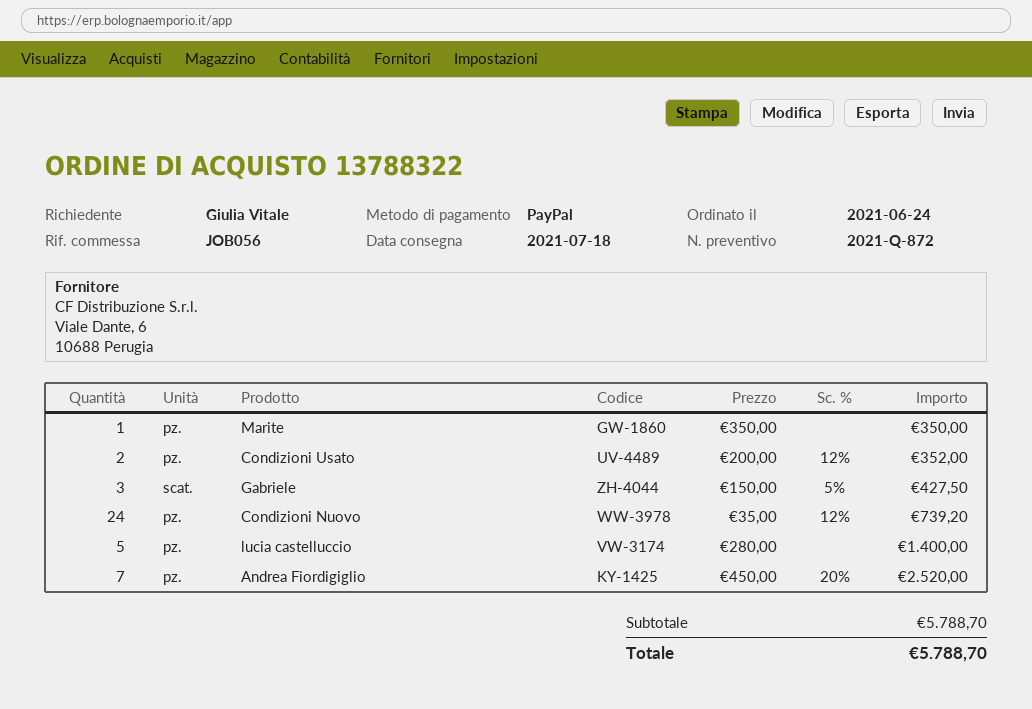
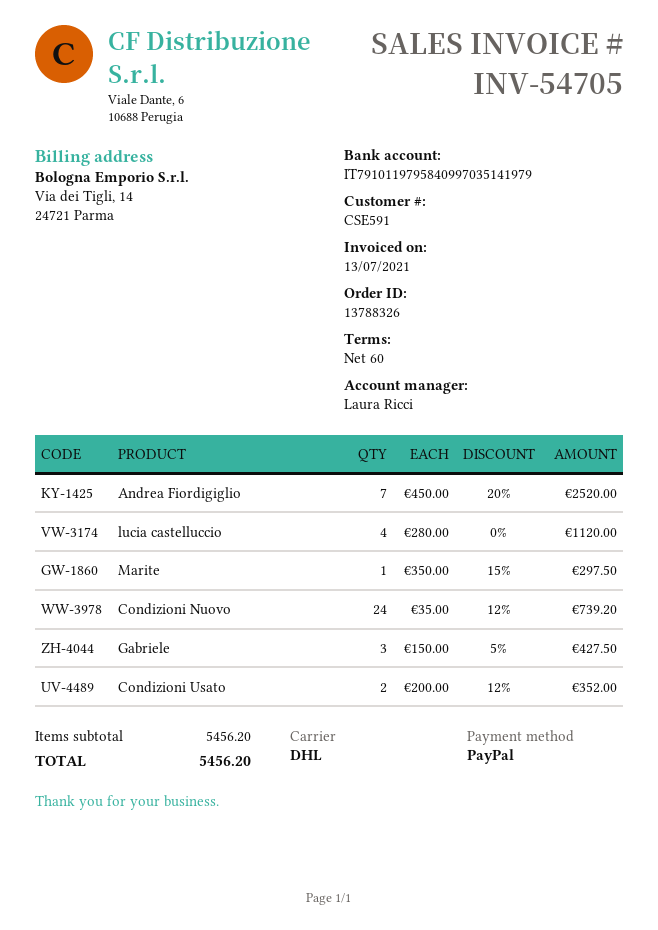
order number: 13788322 -> 13788326
Marite: 1 x 350.00 = 350.00 -> 1 x 350.00 - 15% = 297.50
lucia castelluccio: 5 x 280.00 = 1400.00 -> 4 x 280.00 = 1120.00
subtotal: 5788.70 -> 5456.20
total: 5788.70 -> 5456.20

